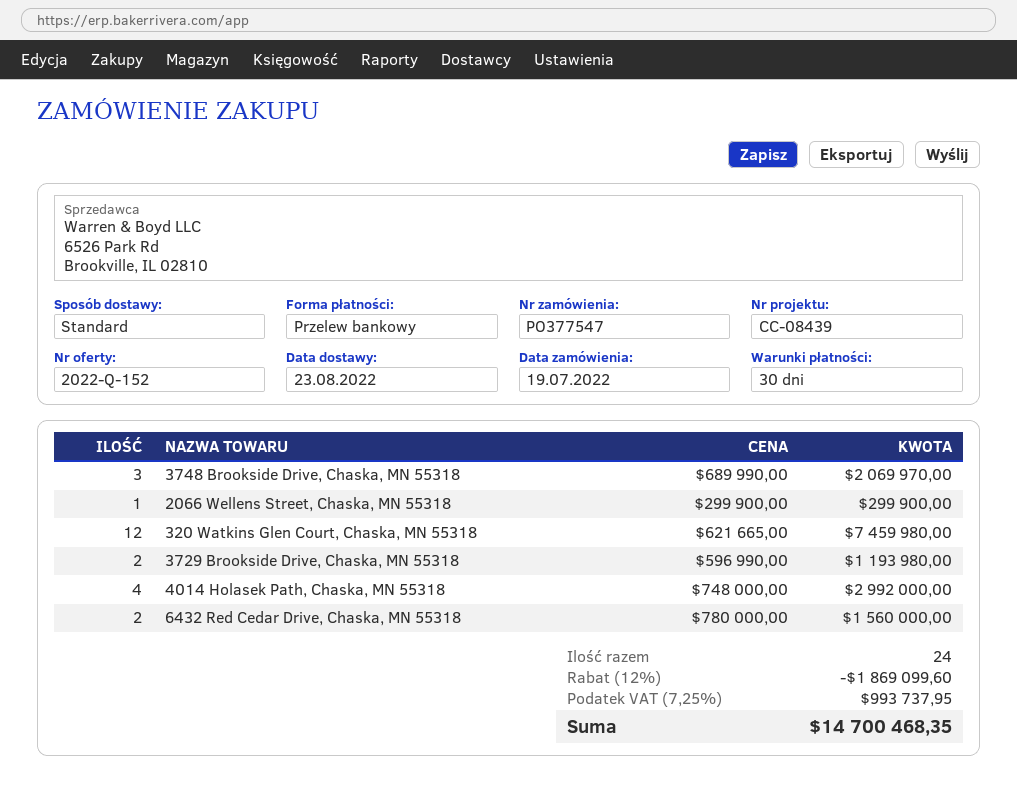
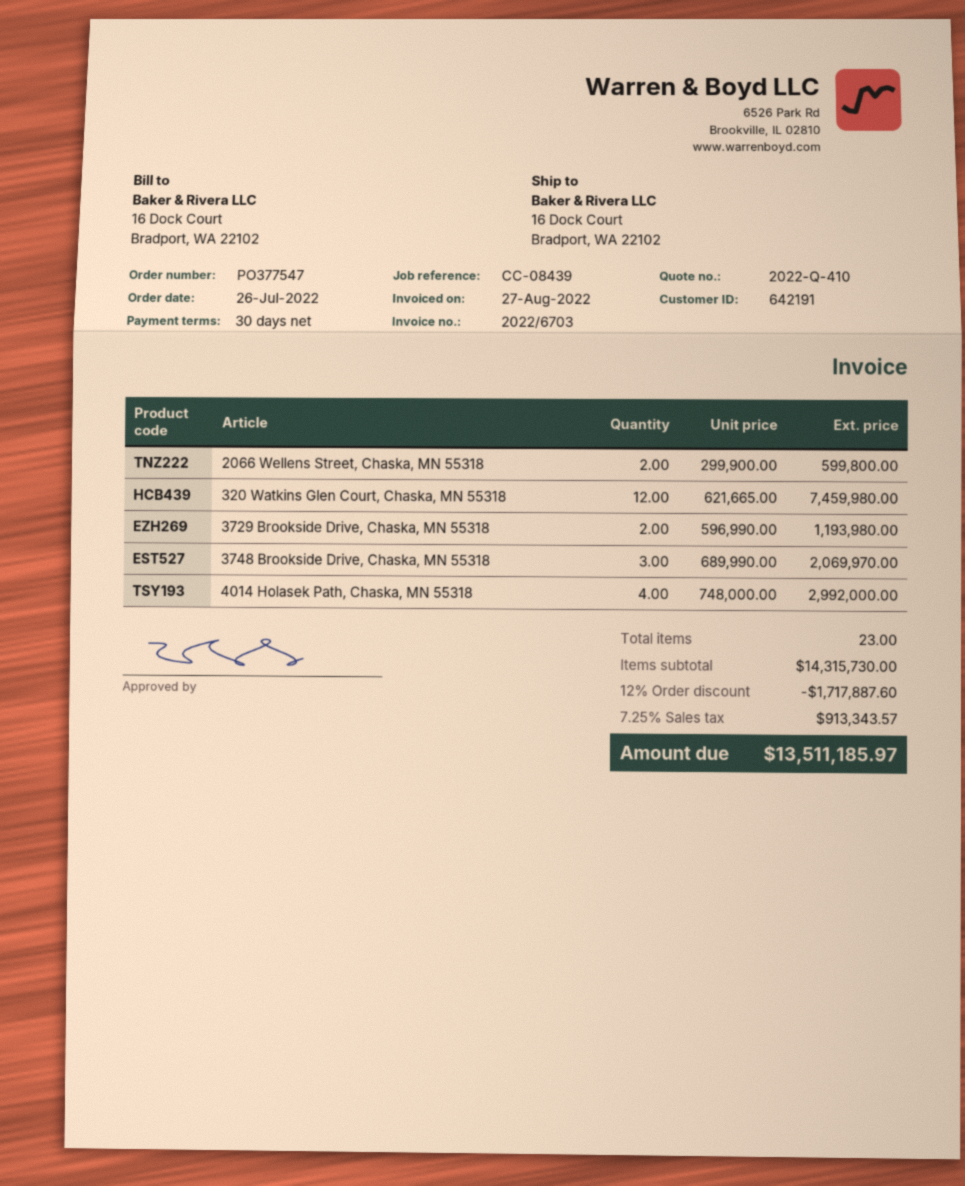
quote number: 2022-Q-152 -> 2022-Q-410
order date: 2022-07-19 -> 2022-07-26
2066 Wellens Street, Chaska, MN 55318: 1 x 299900.00 = 299900.00 -> 2 x 299900.00 = 599800.00
6432 Red Cedar Drive, Chaska, MN 55318: 2 x 780000.00 = 1560000.00 -> none
total quantity: 24 -> 23
discount: 12% = 1869099.60 -> 12% = 1717887.60
tax: 7.25% = 993737.95 -> 7.25% = 913343.57
total: 14700468.35 -> 13511185.97

